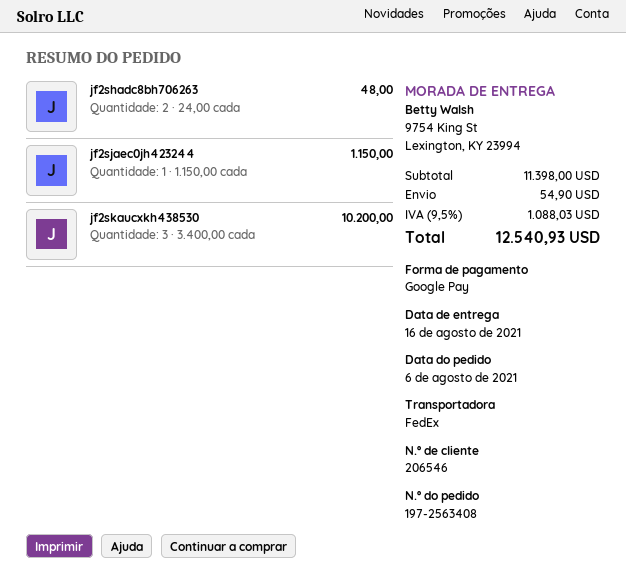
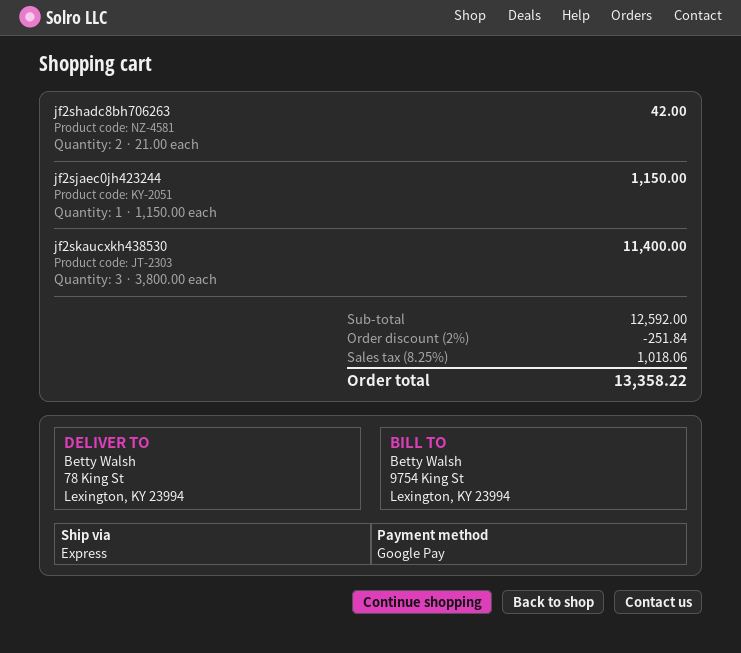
shipping method: FedEx -> express
ship to: 9754 King St, Lexington, KY 23994 -> 78 King St, Lexington, KY 23994
jf2shadc8bh706263: 2 x 24.00 = 48.00 -> 2 x 21.00 = 42.00
jf2skaucxkh438530: 3 x 3400.00 = 10200.00 -> 3 x 3800.00 = 11400.00
subtotal: 11398.00 -> 12592.00
discount: none -> 2% = 251.84
shipping: 54.90 -> none
tax: 9.5% = 1088.03 -> 8.25% = 1018.06
total: 12540.93 -> 13358.22

